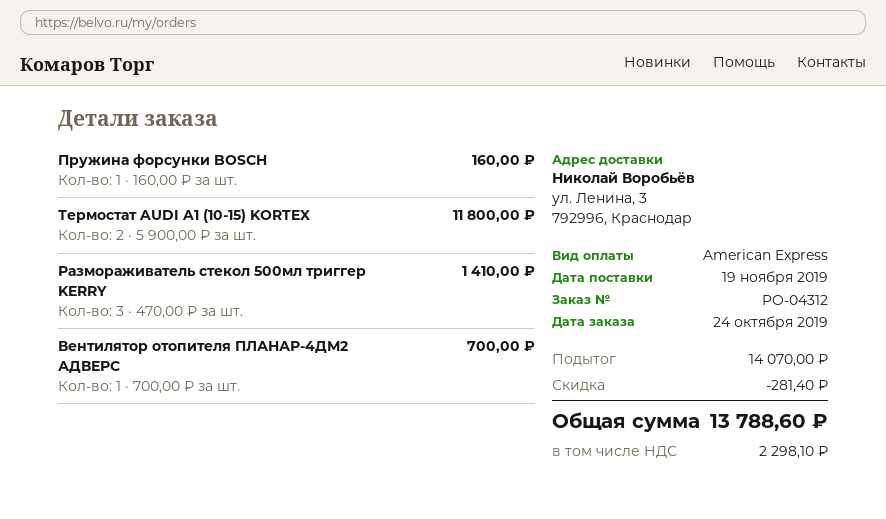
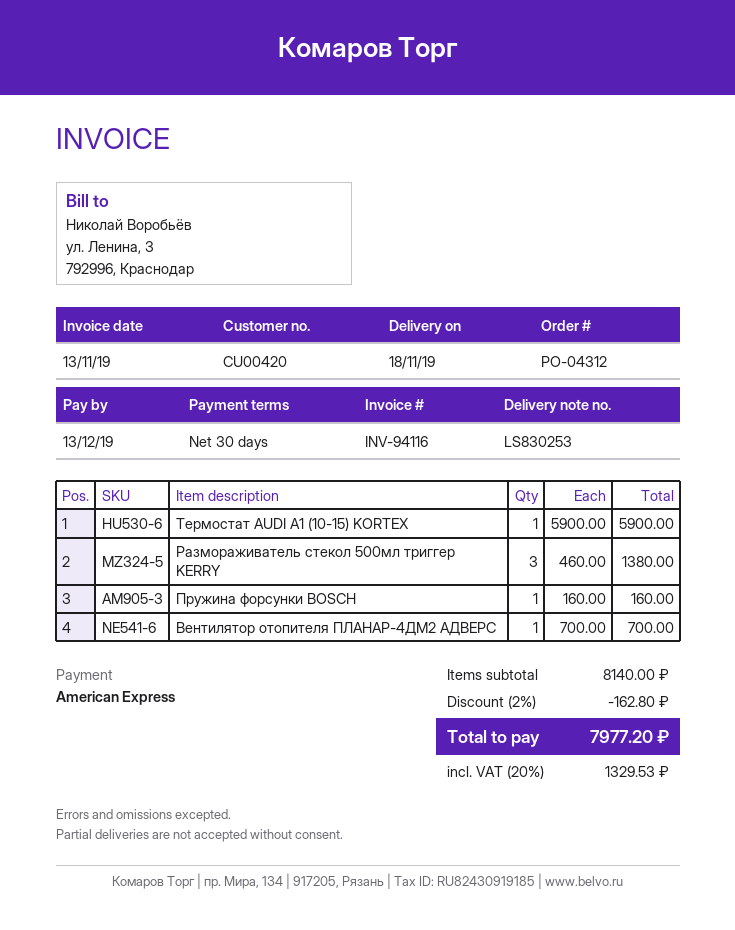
delivery date: 2019-11-19 -> 2019-11-18
Термостат AUDI A1 (10-15) KORTEX: 2 x 5900.00 = 11800.00 -> 1 x 5900.00 = 5900.00
Размораживатель стекол 500мл триггер KERRY: 3 x 470.00 = 1410.00 -> 3 x 460.00 = 1380.00
subtotal: 14070.00 -> 8140.00
discount: 281.40 -> 162.80
tax: 2298.10 -> 1329.53
total: 13788.60 -> 7977.20

